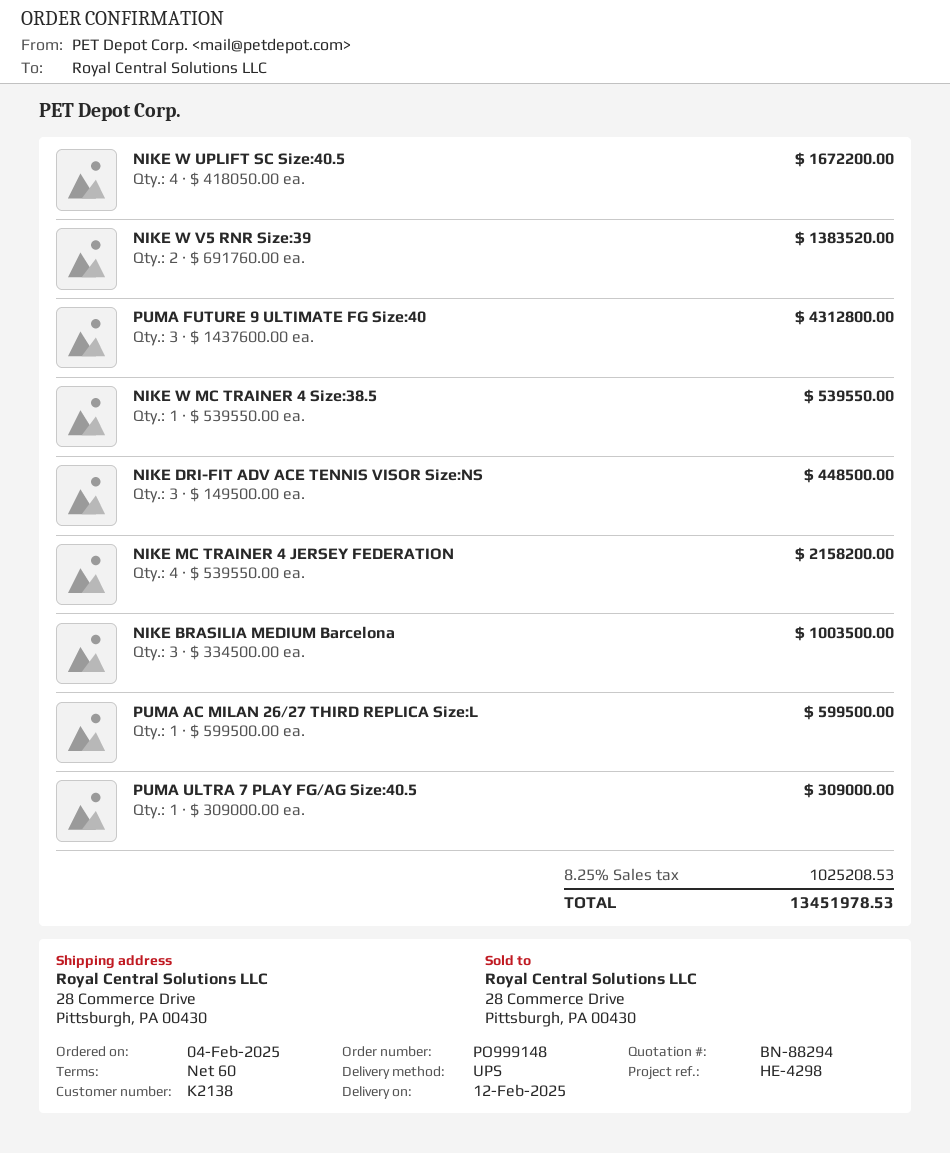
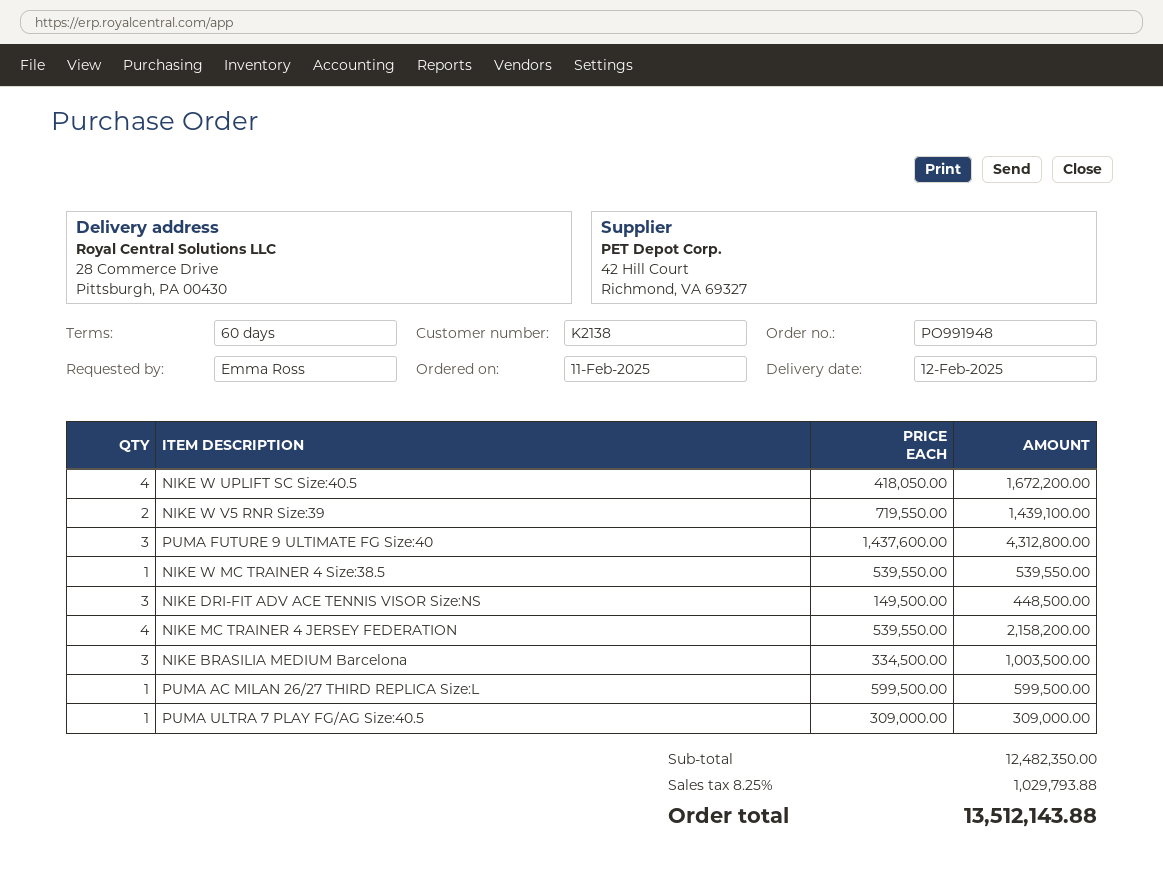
order number: PO999148 -> PO991948
order date: 2025-02-04 -> 2025-02-11
NIKE W V5 RNR Size:39: 2 x 691760.00 = 1383520.00 -> 2 x 719550.00 = 1439100.00
tax: 8.25% = 1025208.53 -> 8.25% = 1029793.88
total: 13451978.53 -> 13512143.88

